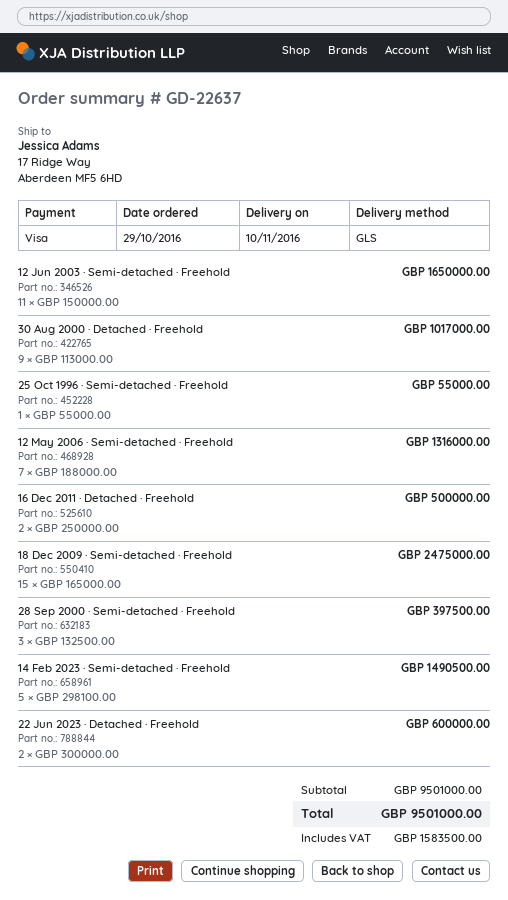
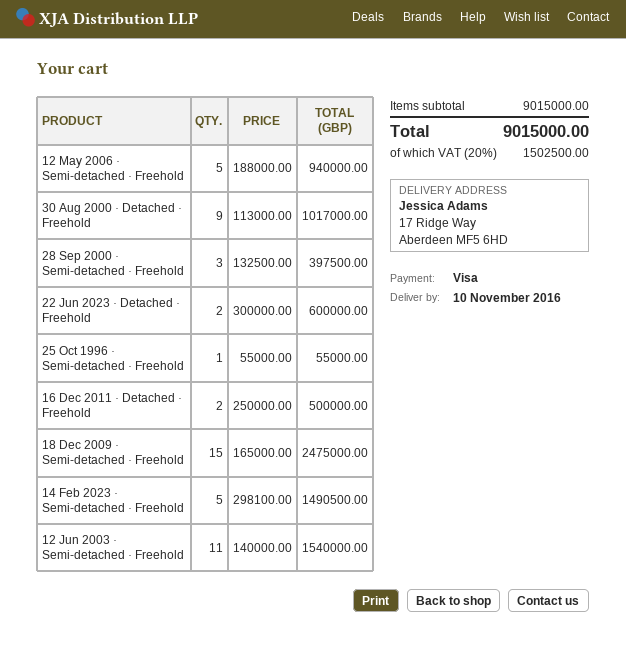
12 Jun 2003 · Semi-detached · Freehold: 11 x 150000.00 = 1650000.00 -> 11 x 140000.00 = 1540000.00
12 May 2006 · Semi-detached · Freehold: 7 x 188000.00 = 1316000.00 -> 5 x 188000.00 = 940000.00
subtotal: 9501000.00 -> 9015000.00
tax: 1583500.00 -> 1502500.00
total: 9501000.00 -> 9015000.00

